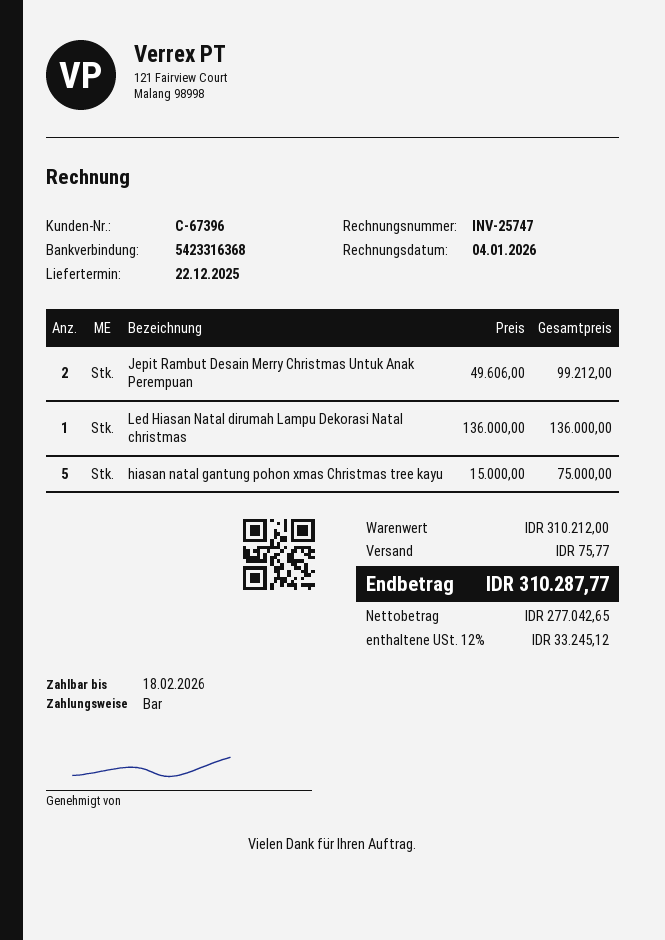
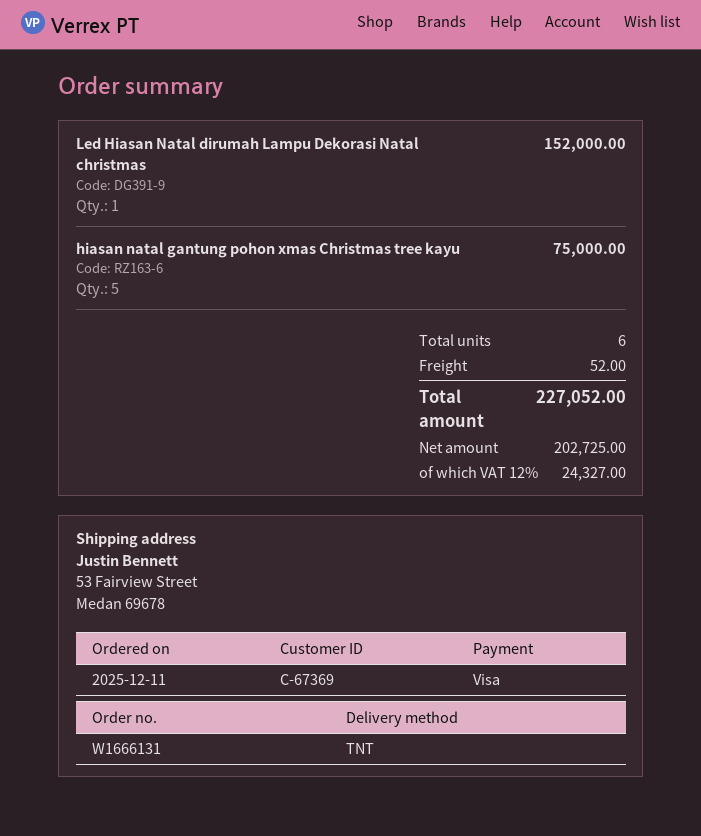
customer number: C-67396 -> C-67369
payment method: cash -> Visa
Jepit Rambut Desain Merry Christmas Untuk Anak Perempuan: 2 for 99212.00 -> none
Led Hiasan Natal dirumah Lampu Dekorasi Natal christmas: 1 for 136000.00 -> 1 for 152000.00
shipping: 75.77 -> 52.00
net: 277042.65 -> 202725.00
tax: 12% = 33245.12 -> 12% = 24327.00
total: 310287.77 -> 227052.00

